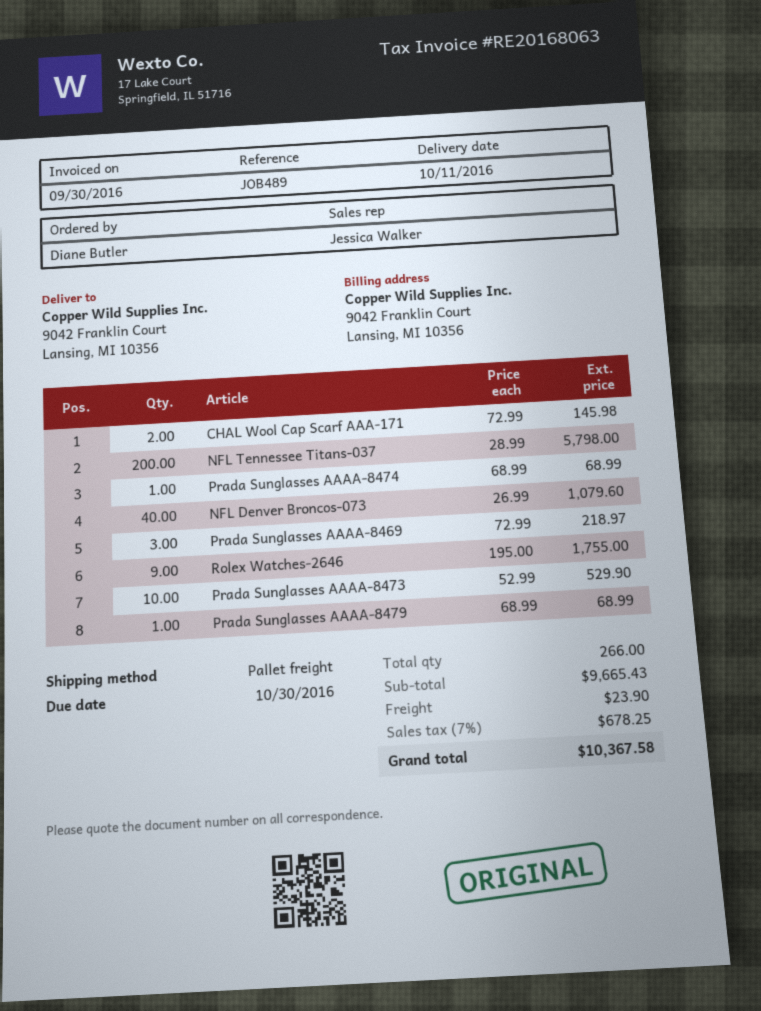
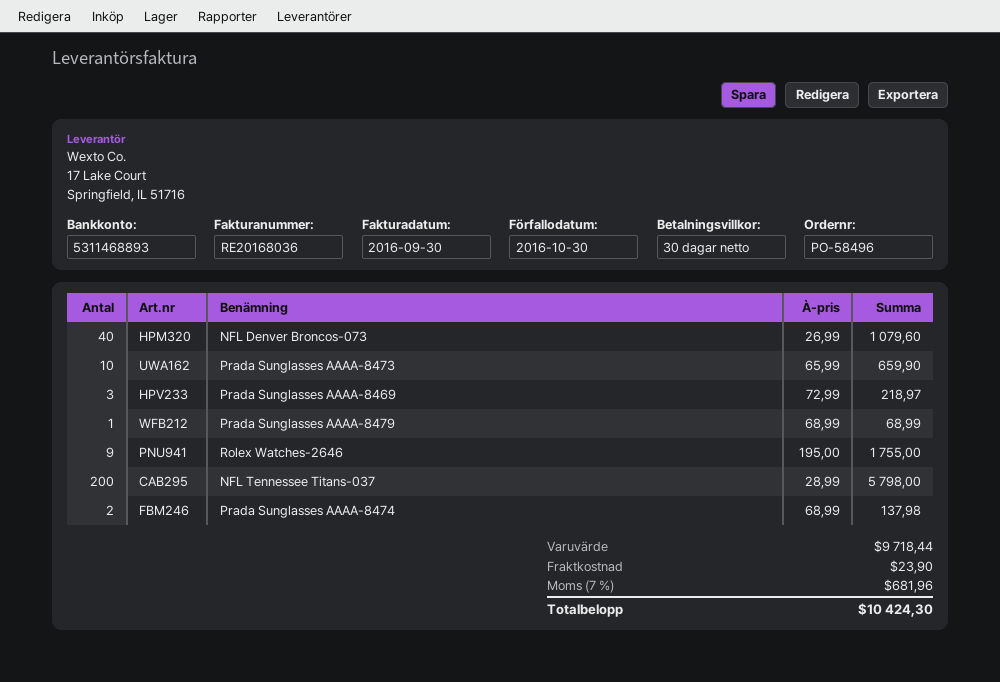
invoice number: RE20168063 -> RE20168036
CHAL Wool Cap Scarf AAA-171: 2 x 72.99 = 145.98 -> none
Prada Sunglasses AAAA-8474: 1 x 68.99 = 68.99 -> 2 x 68.99 = 137.98
Prada Sunglasses AAAA-8473: 10 x 52.99 = 529.90 -> 10 x 65.99 = 659.90
subtotal: 9665.43 -> 9718.44
tax: 7% = 678.25 -> 7% = 681.96
total: 10367.58 -> 10424.30

